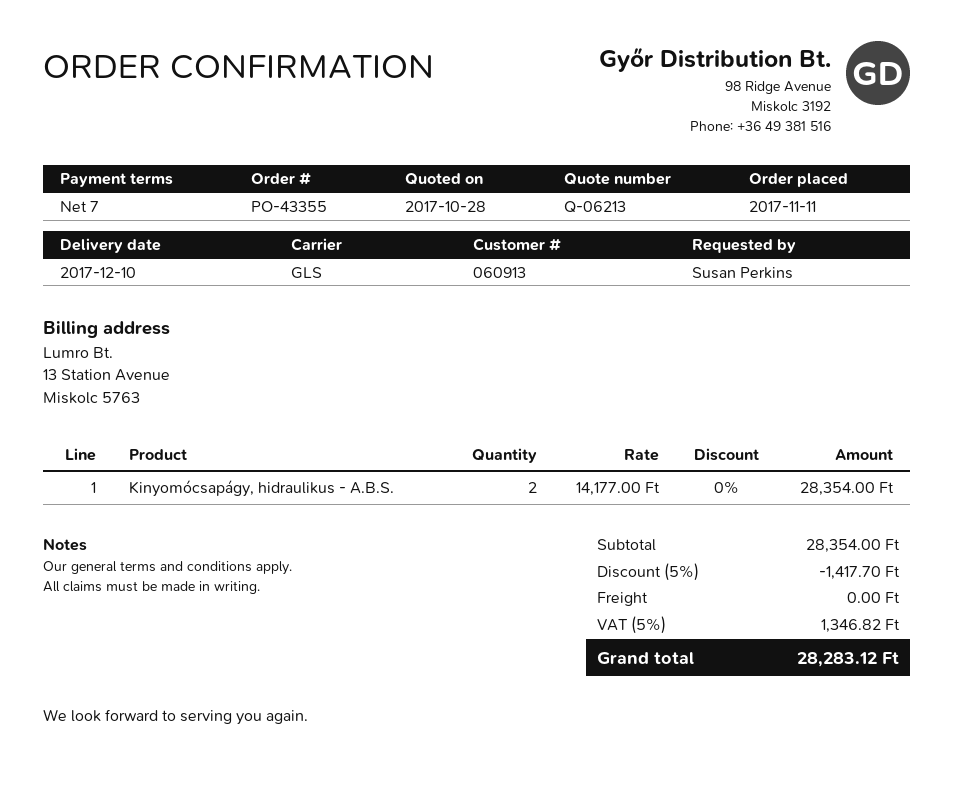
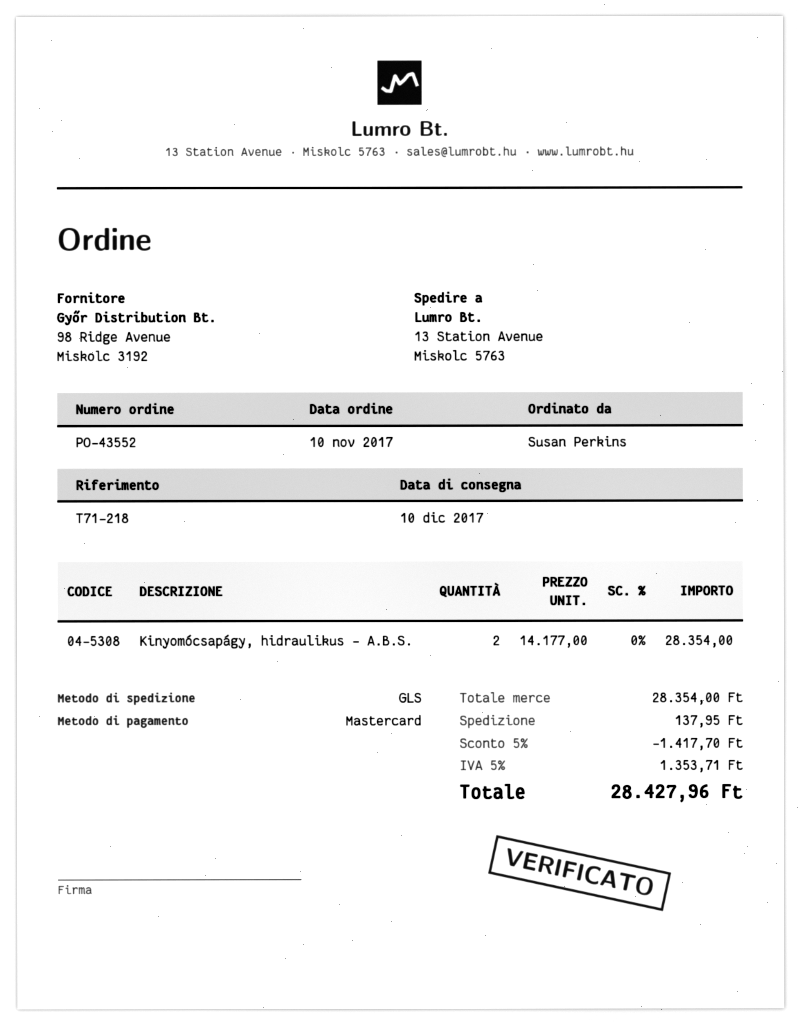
order number: PO-43355 -> PO-43552
order date: 2017-11-11 -> 2017-11-10
shipping: 0.00 -> 137.95
tax: 5% = 1346.82 -> 5% = 1353.71
total: 28283.12 -> 28427.96

